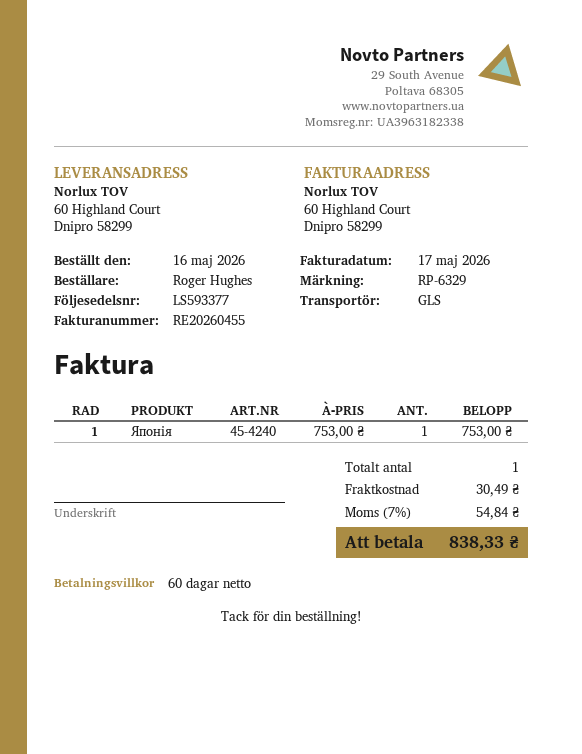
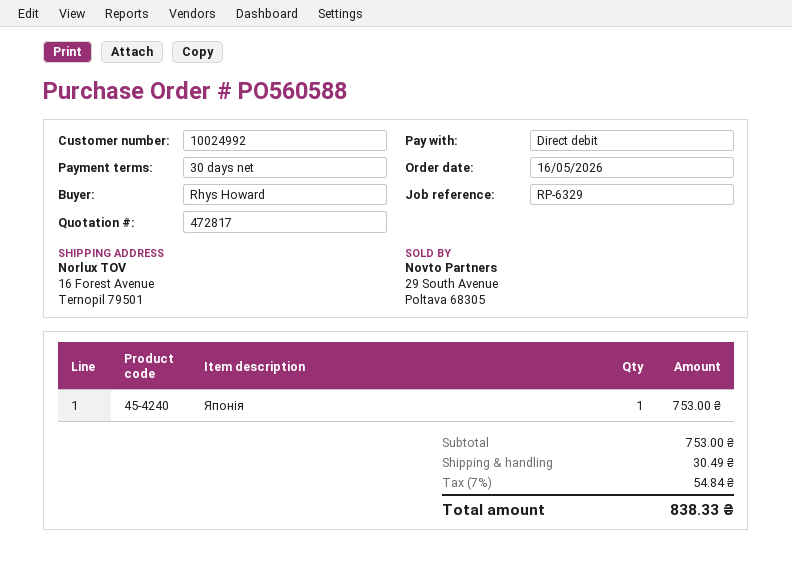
payment terms: 60 days -> 30 days
ordered by: Roger Hughes -> Rhys Howard
ship to: 60 Highland Court, Dnipro 58299 -> 16 Forest Avenue, Ternopil 79501

